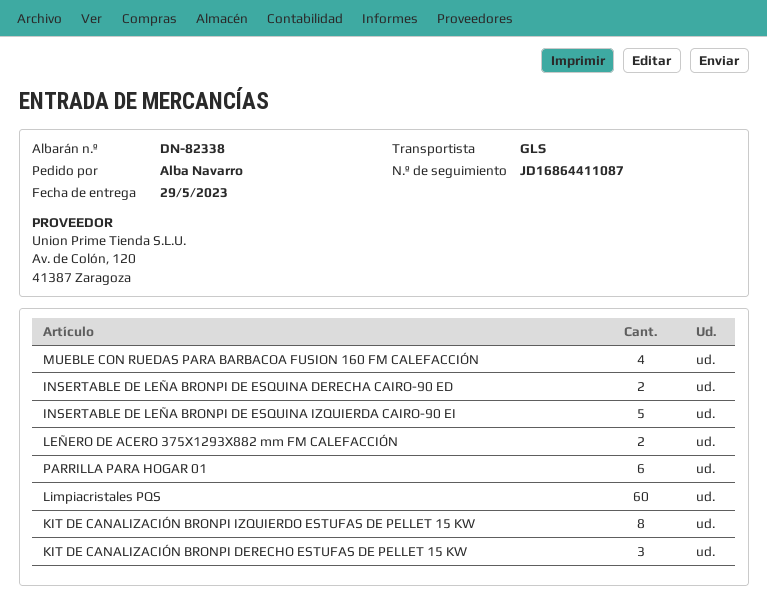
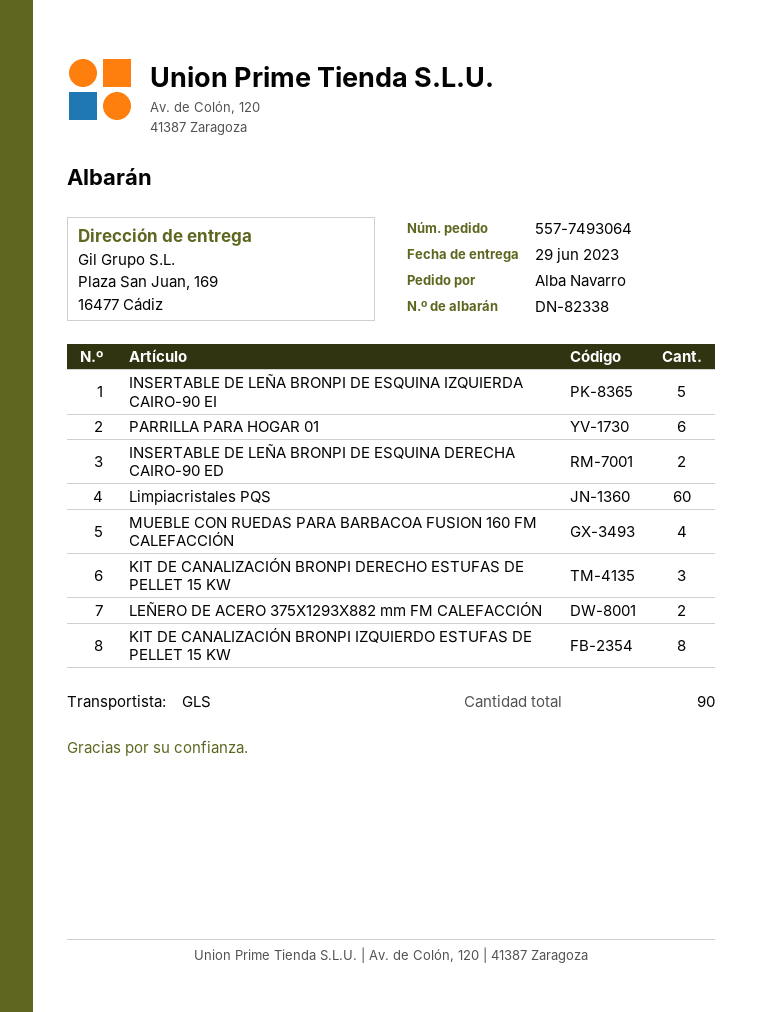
delivery date: 2023-05-29 -> 2023-06-29

